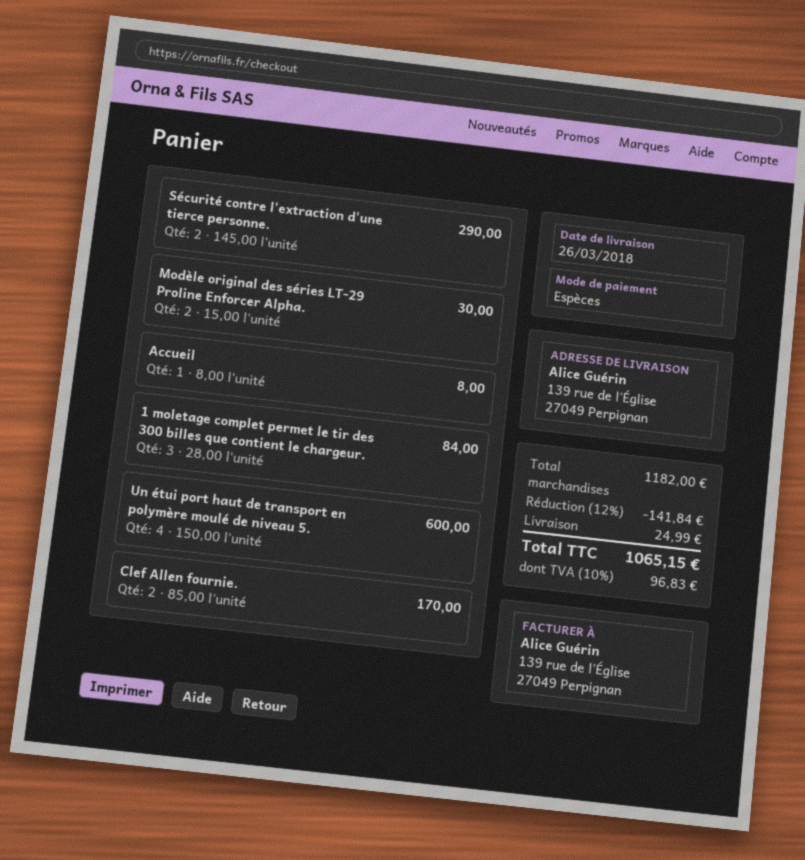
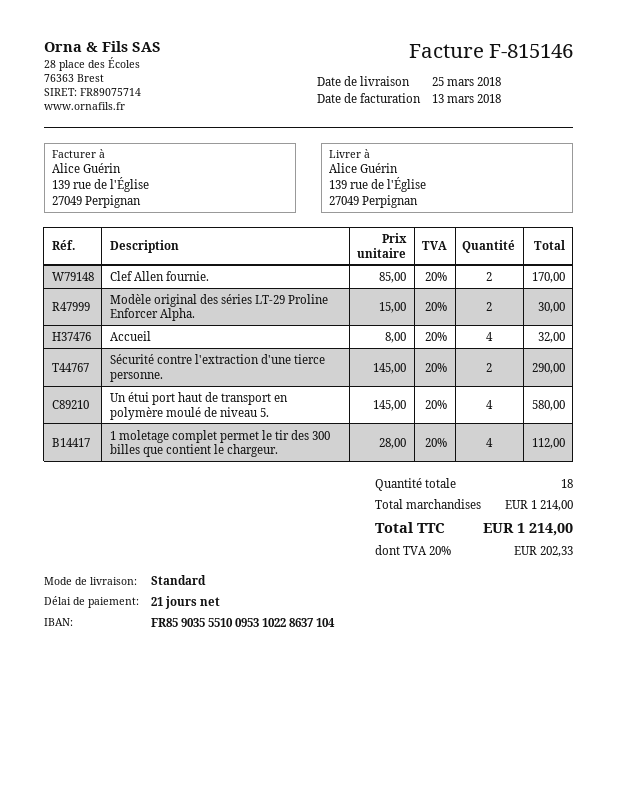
delivery date: 2018-03-26 -> 2018-03-25
Accueil: 1 x 8.00 = 8.00 -> 4 x 8.00 = 32.00
1 moletage complet permet le tir des 300 billes que contient le chargeur.: 3 x 28.00 = 84.00 -> 4 x 28.00 = 112.00
Un étui port haut de transport en polymère moulé de niveau 5.: 4 x 150.00 = 600.00 -> 4 x 145.00 = 580.00
subtotal: 1182.00 -> 1214.00
discount: 12% = 141.84 -> none
shipping: 24.99 -> none
tax: 10% = 96.83 -> 20% = 202.33
total: 1065.15 -> 1214.00

